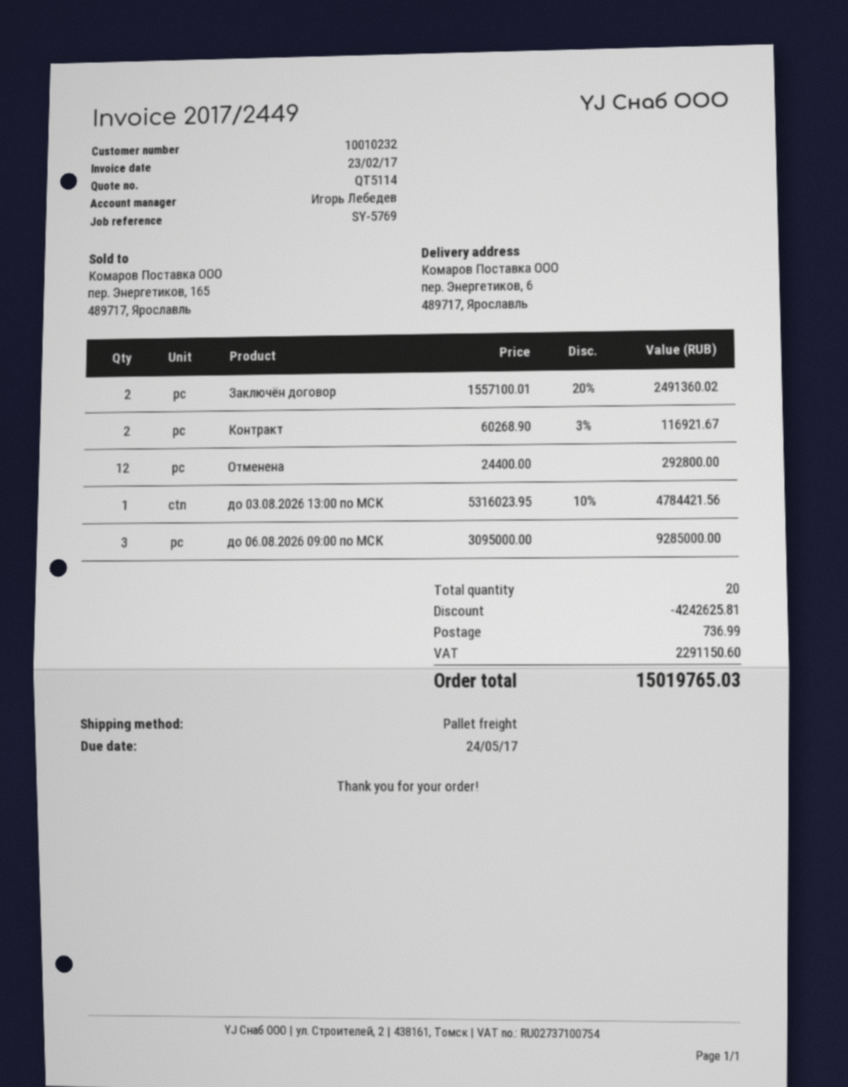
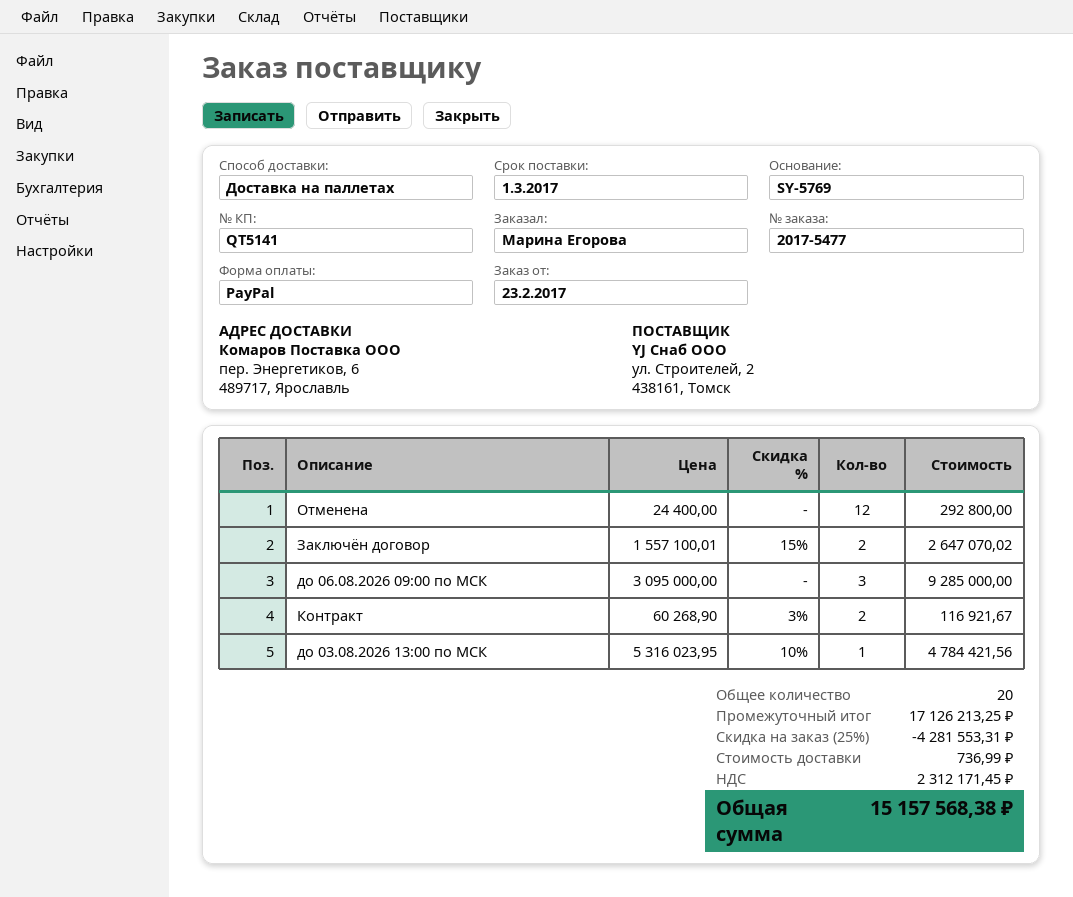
quote number: QT5114 -> QT5141
Заключён договор: 2 x 1557100.01 - 20% = 2491360.02 -> 2 x 1557100.01 - 15% = 2647070.02
discount: 4242625.81 -> 4281553.31
tax: 2291150.60 -> 2312171.45
total: 15019765.03 -> 15157568.38

